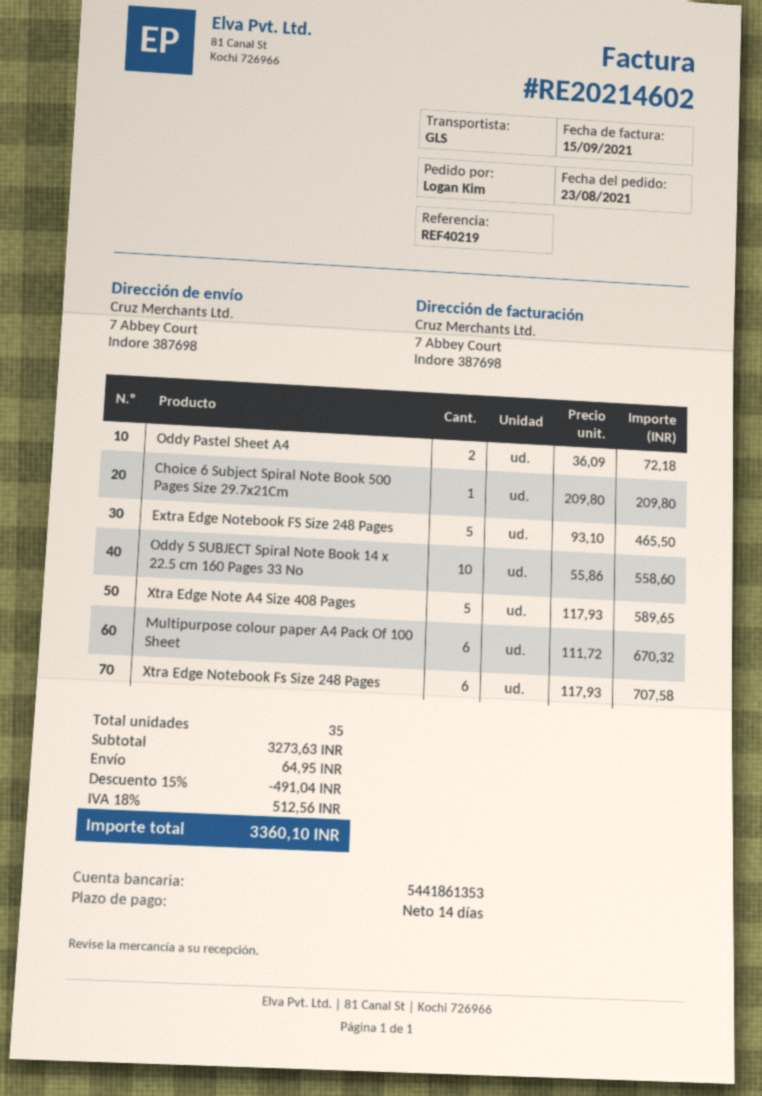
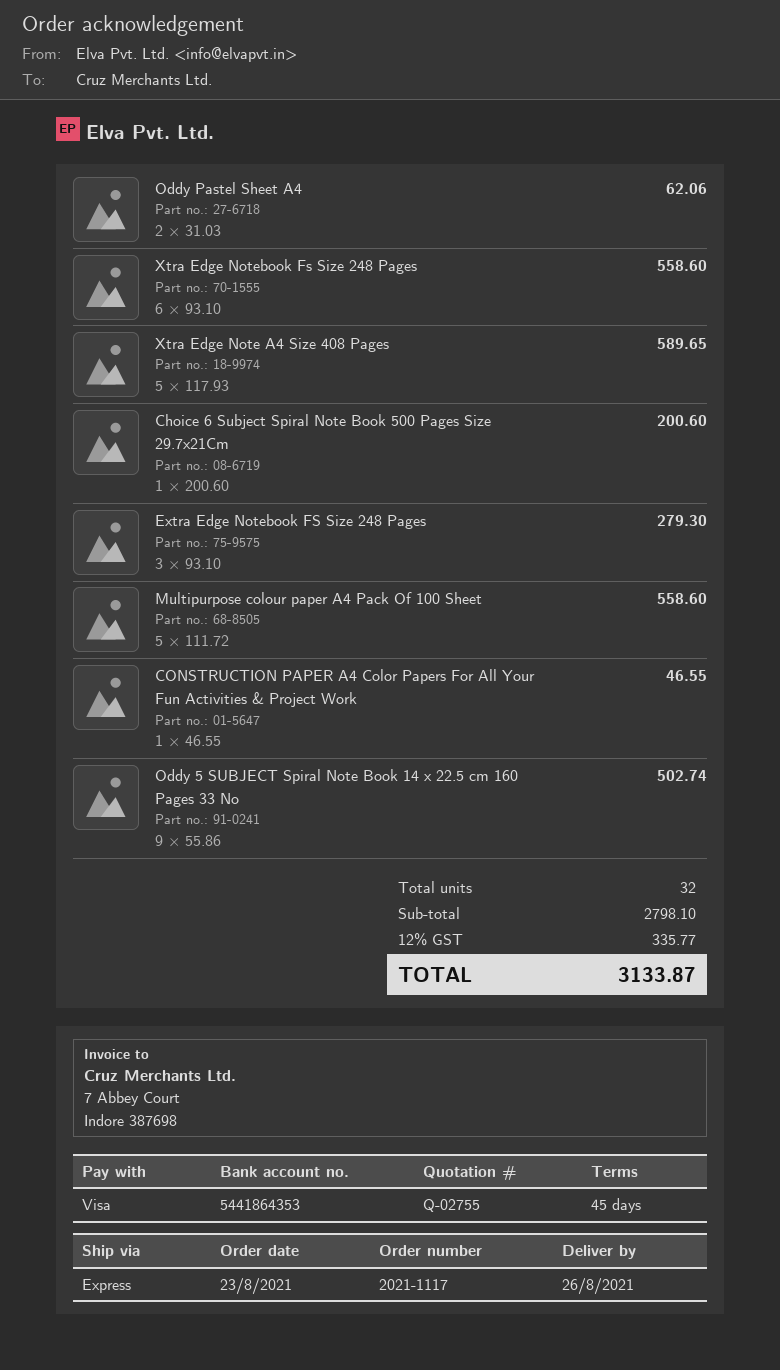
payment terms: 14 days -> 45 days
bank account: 5441861353 -> 5441864353
shipping method: GLS -> express
Oddy Pastel Sheet A4: 2 x 36.09 = 72.18 -> 2 x 31.03 = 62.06
Choice 6 Subject Spiral Note Book 500 Pages Size 29.7x21Cm: 1 x 209.80 = 209.80 -> 1 x 200.60 = 200.60
Extra Edge Notebook FS Size 248 Pages: 5 x 93.10 = 465.50 -> 3 x 93.10 = 279.30
Oddy 5 SUBJECT Spiral Note Book 14 x 22.5 cm 160 Pages 33 No: 10 x 55.86 = 558.60 -> 9 x 55.86 = 502.74
Multipurpose colour paper A4 Pack Of 100 Sheet: 6 x 111.72 = 670.32 -> 5 x 111.72 = 558.60
Xtra Edge Notebook Fs Size 248 Pages: 6 x 117.93 = 707.58 -> 6 x 93.10 = 558.60
CONSTRUCTION PAPER A4 Color Papers For All Your Fun Activities & Project Work: none -> 1 x 46.55 = 46.55
total quantity: 35 -> 32
subtotal: 3273.63 -> 2798.10
discount: 15% = 491.04 -> none
shipping: 64.95 -> none
tax: 18% = 512.56 -> 12% = 335.77
total: 3360.10 -> 3133.87

